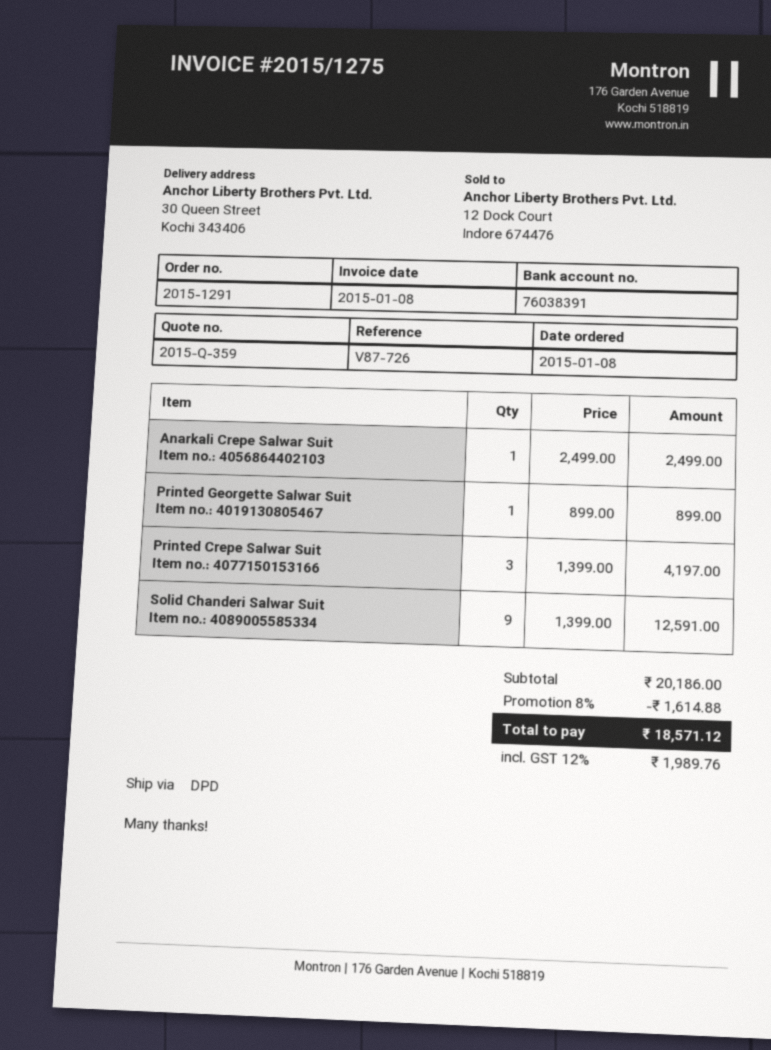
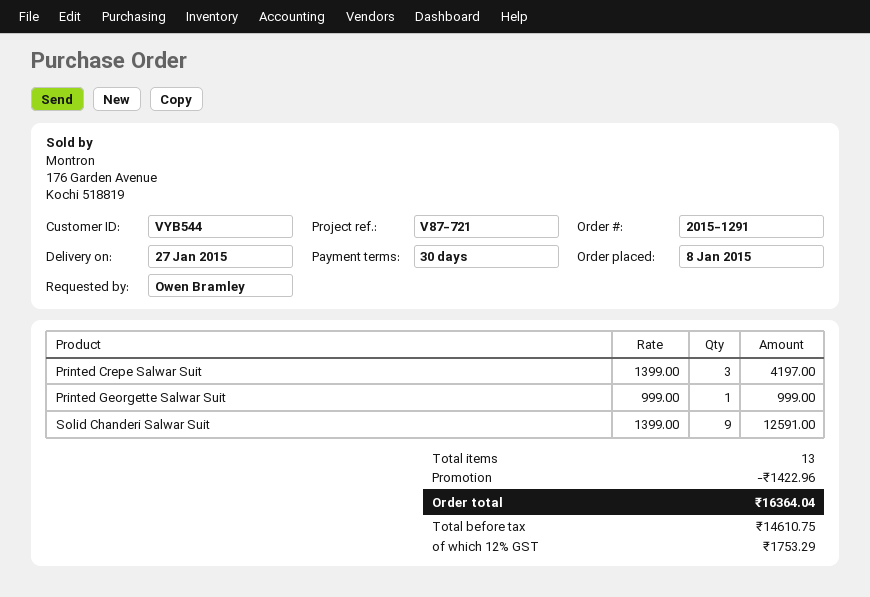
reference: V87-726 -> V87-721
Anarkali Crepe Salwar Suit: 1 x 2499.00 = 2499.00 -> none
Printed Georgette Salwar Suit: 1 x 899.00 = 899.00 -> 1 x 999.00 = 999.00
discount: 1614.88 -> 1422.96
tax: 12% = 1989.76 -> 12% = 1753.29
total: 18571.12 -> 16364.04

